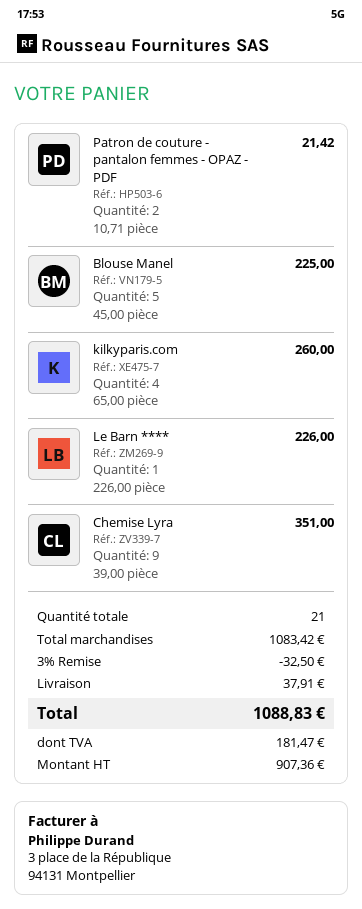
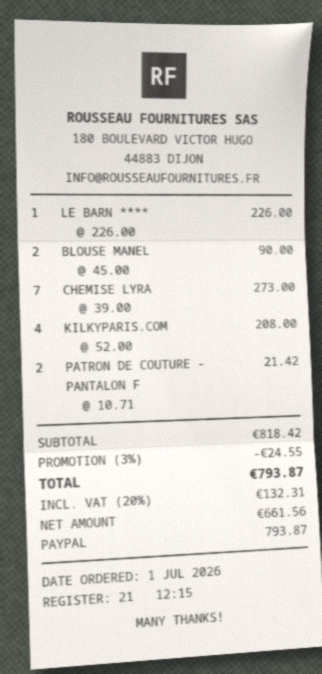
Blouse Manel: 5 x 45.00 = 225.00 -> 2 x 45.00 = 90.00
kilkyparis.com: 4 x 65.00 = 260.00 -> 4 x 52.00 = 208.00
Chemise Lyra: 9 x 39.00 = 351.00 -> 7 x 39.00 = 273.00
subtotal: 1083.42 -> 818.42
discount: 3% = 32.50 -> 3% = 24.55
shipping: 37.91 -> none
net: 907.36 -> 661.56
tax: 181.47 -> 132.31
total: 1088.83 -> 793.87

